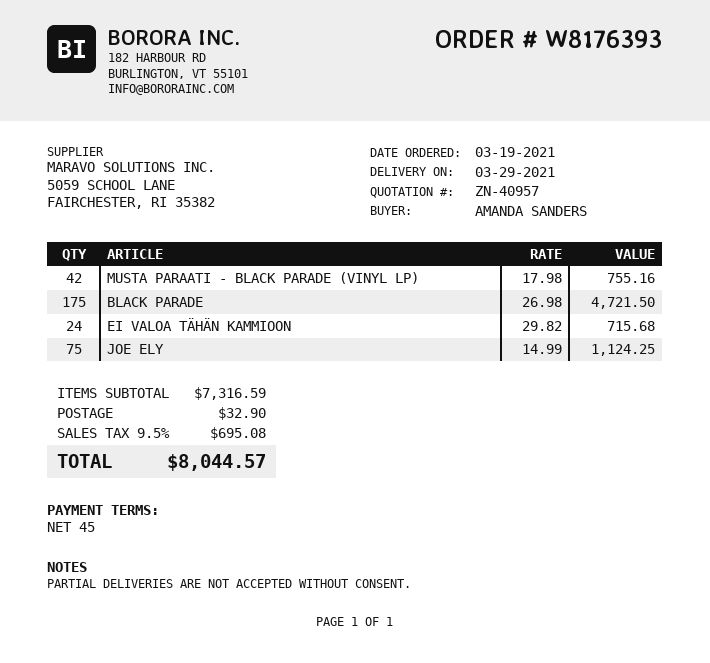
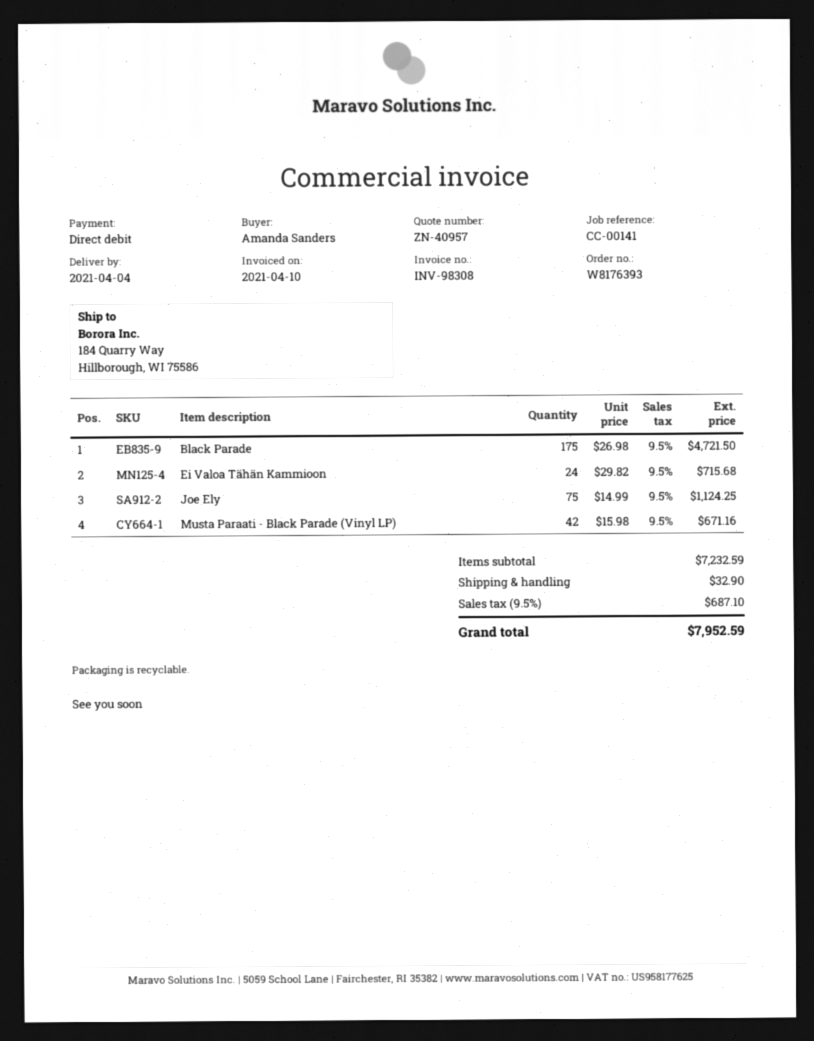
delivery date: 2021-03-29 -> 2021-04-04
MUSTA PARAATI - BLACK PARADE (VINYL LP): 42 x 17.98 = 755.16 -> 42 x 15.98 = 671.16
subtotal: 7316.59 -> 7232.59
tax: 9.5% = 695.08 -> 9.5% = 687.10
total: 8044.57 -> 7952.59

